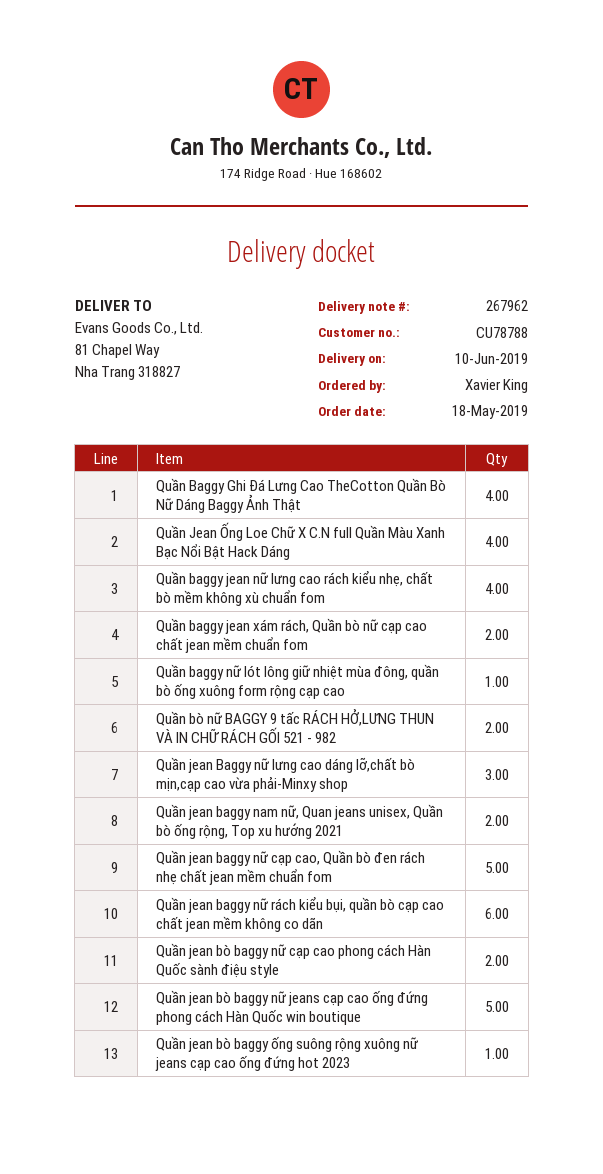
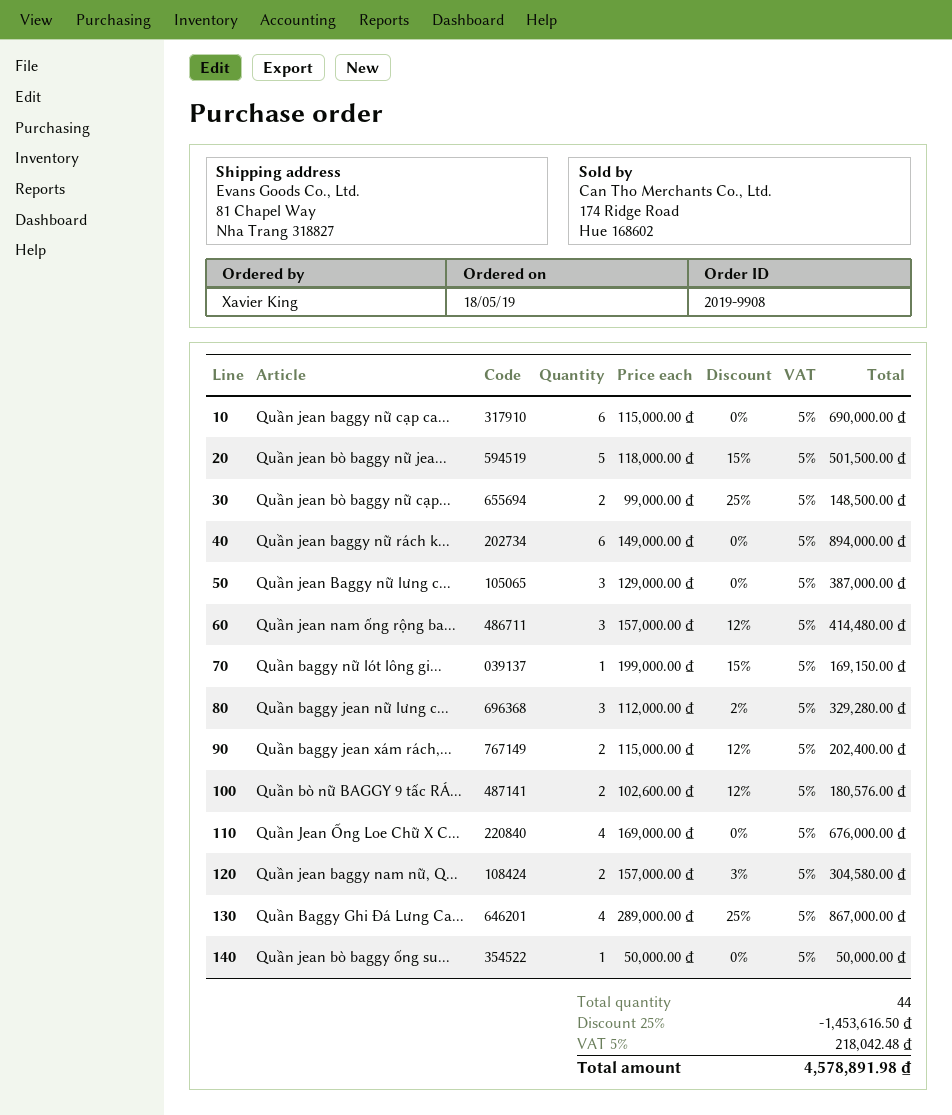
Quần baggy jean nữ lưng cao rách kiểu nhẹ, chất bò mềm không xù chuẩn fom: 4 -> 3
Quần jean baggy nữ cạp cao, Quần bò đen rách nhẹ chất jean mềm chuẩn fom: 5 -> 6
Quần jean nam ống rộng ba...: none -> 3

